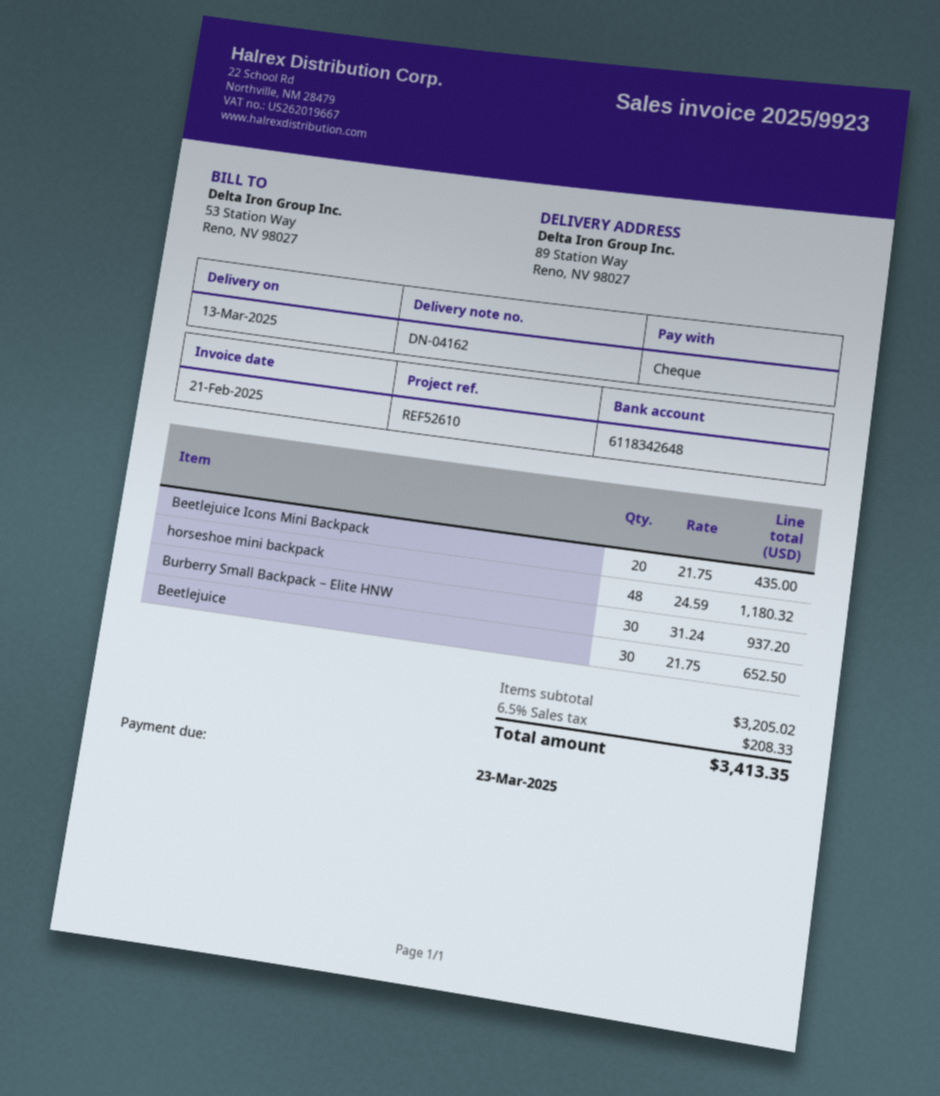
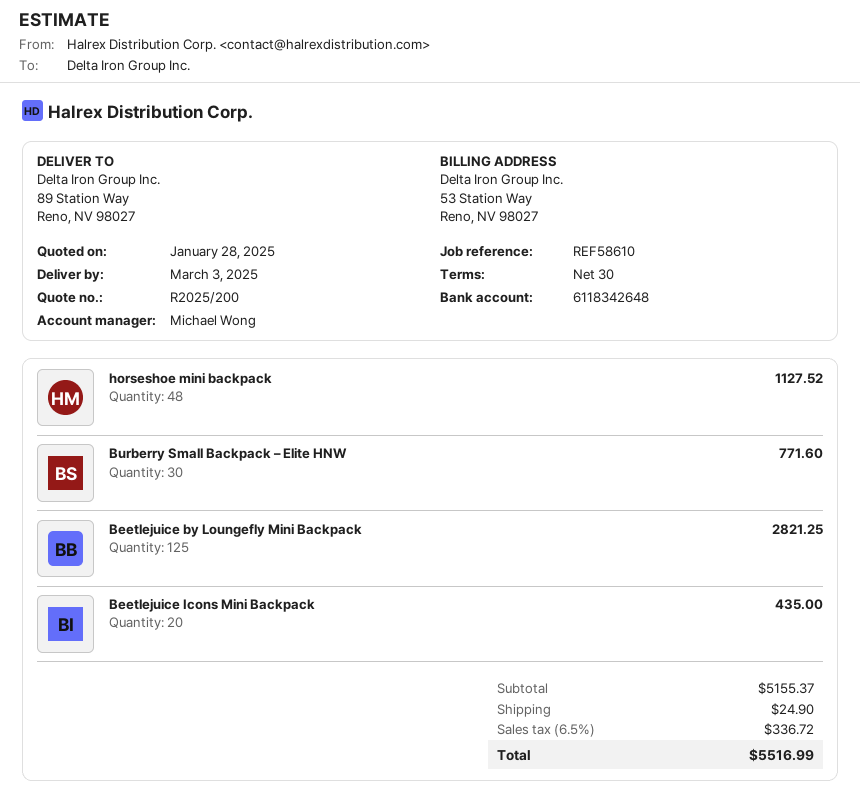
delivery date: 2025-03-13 -> 2025-03-03
reference: REF52610 -> REF58610
horseshoe mini backpack: 48 for 1180.32 -> 48 for 1127.52
Burberry Small Backpack – Elite HNW: 30 for 937.20 -> 30 for 771.60
Beetlejuice: 30 for 652.50 -> none
Beetlejuice by Loungefly Mini Backpack: none -> 125 for 2821.25
subtotal: 3205.02 -> 5155.37
shipping: none -> 24.90
tax: 6.5% = 208.33 -> 6.5% = 336.72
total: 3413.35 -> 5516.99

